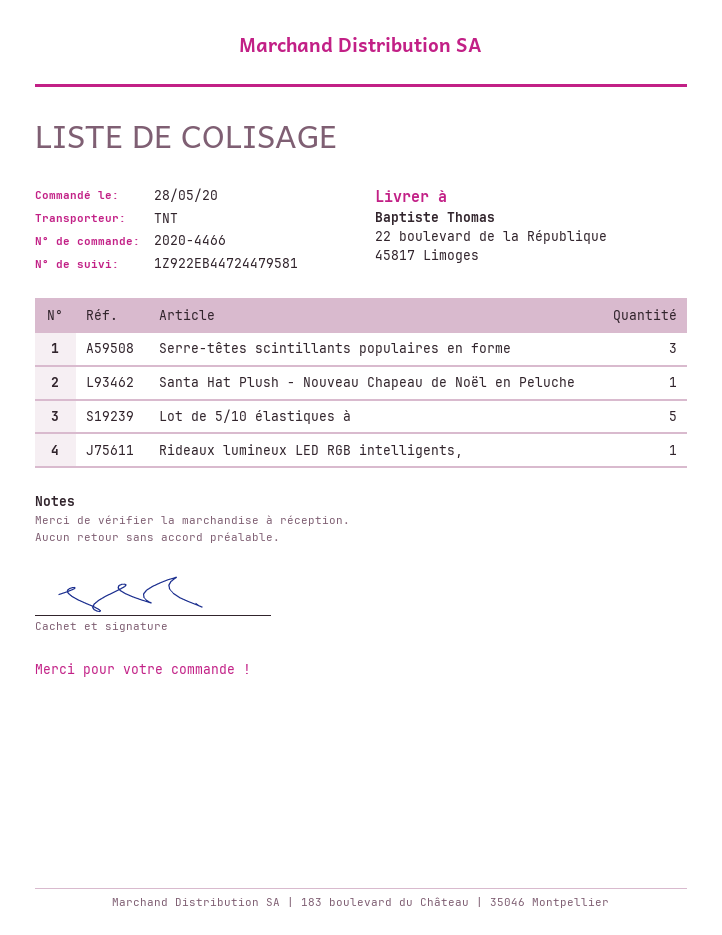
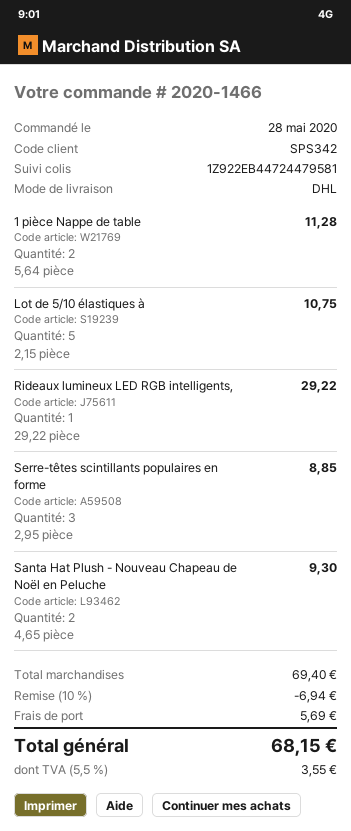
order number: 2020-4466 -> 2020-1466
shipping method: TNT -> DHL
Santa Hat Plush - Nouveau Chapeau de Noël en Peluche: 1 -> 2
1 pièce Nappe de table: none -> 2

